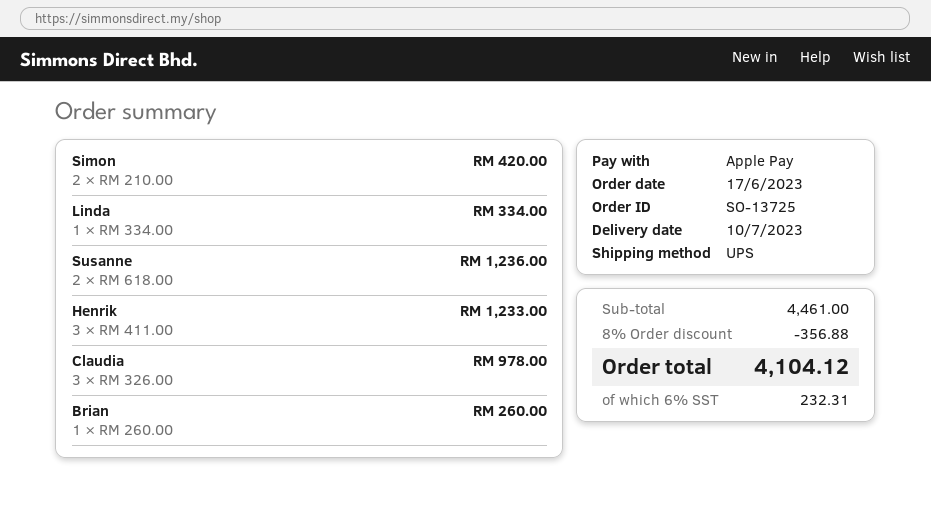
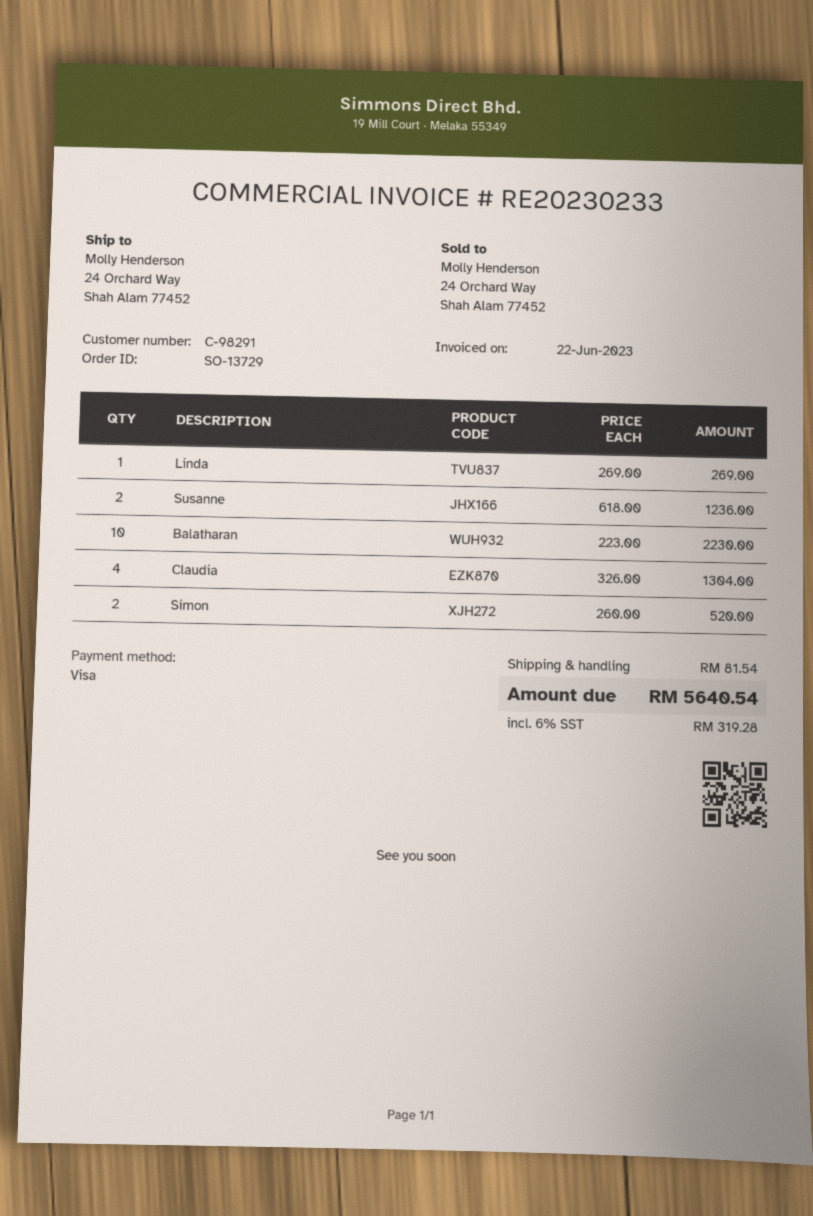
order number: SO-13725 -> SO-13729
payment method: Apple Pay -> Visa
Simon: 2 x 210.00 = 420.00 -> 2 x 260.00 = 520.00
Linda: 1 x 334.00 = 334.00 -> 1 x 269.00 = 269.00
Henrik: 3 x 411.00 = 1233.00 -> none
Claudia: 3 x 326.00 = 978.00 -> 4 x 326.00 = 1304.00
Brian: 1 x 260.00 = 260.00 -> none
Balatharan: none -> 10 x 223.00 = 2230.00
discount: 8% = 356.88 -> none
shipping: none -> 81.54
tax: 6% = 232.31 -> 6% = 319.28
total: 4104.12 -> 5640.54

